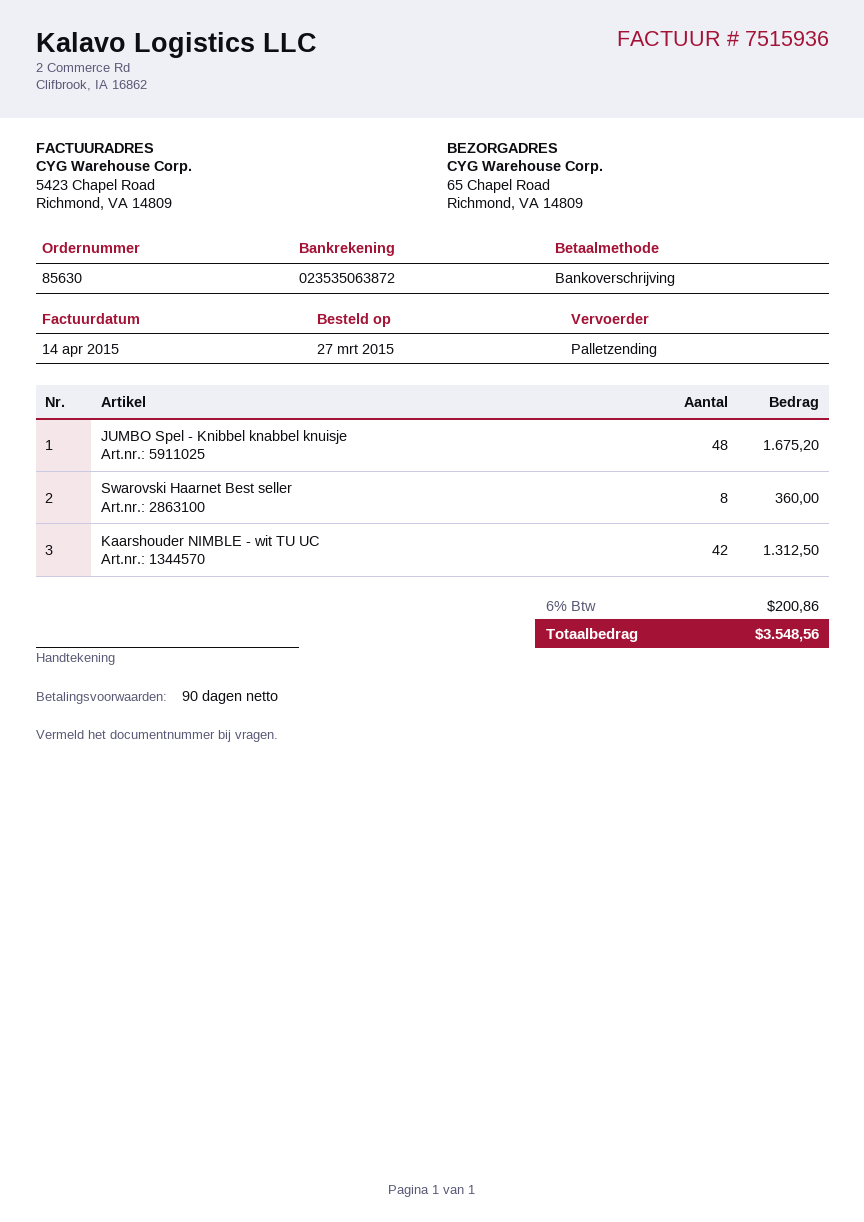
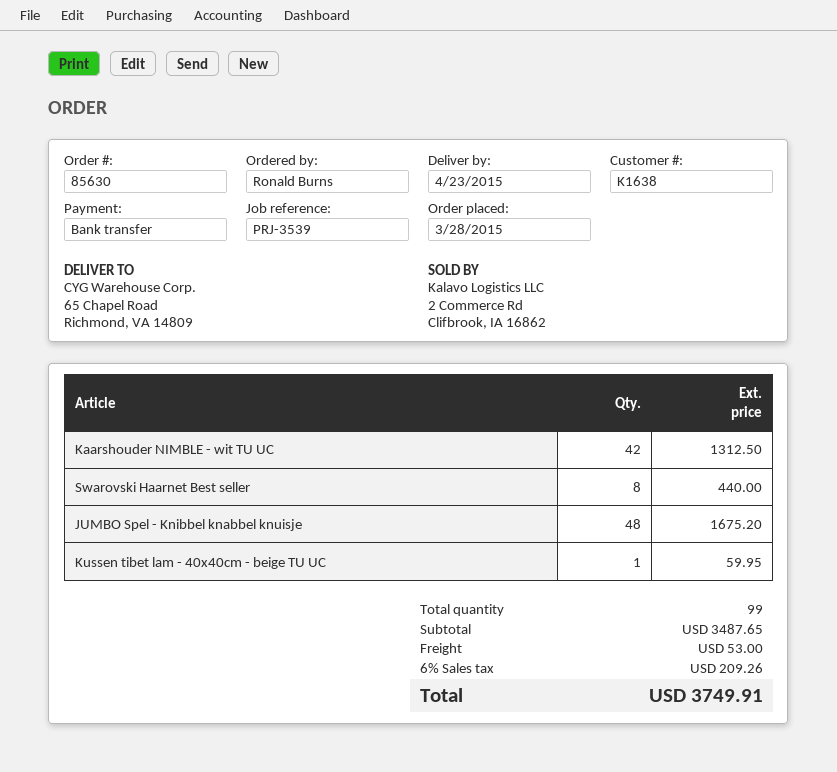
order date: 2015-03-27 -> 2015-03-28
Swarovski Haarnet Best seller: 8 for 360.00 -> 8 for 440.00
Kussen tibet lam - 40x40cm - beige TU UC: none -> 1 for 59.95
shipping: none -> 53.00
tax: 6% = 200.86 -> 6% = 209.26
total: 3548.56 -> 3749.91

